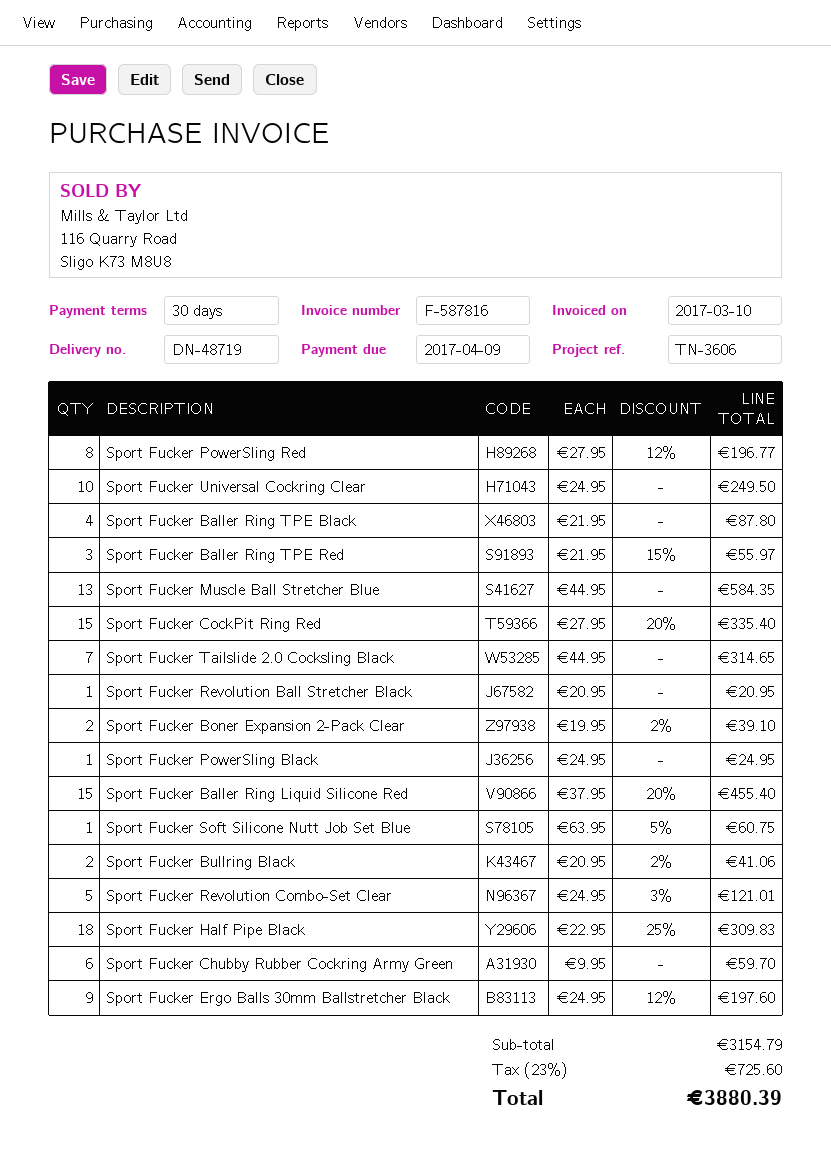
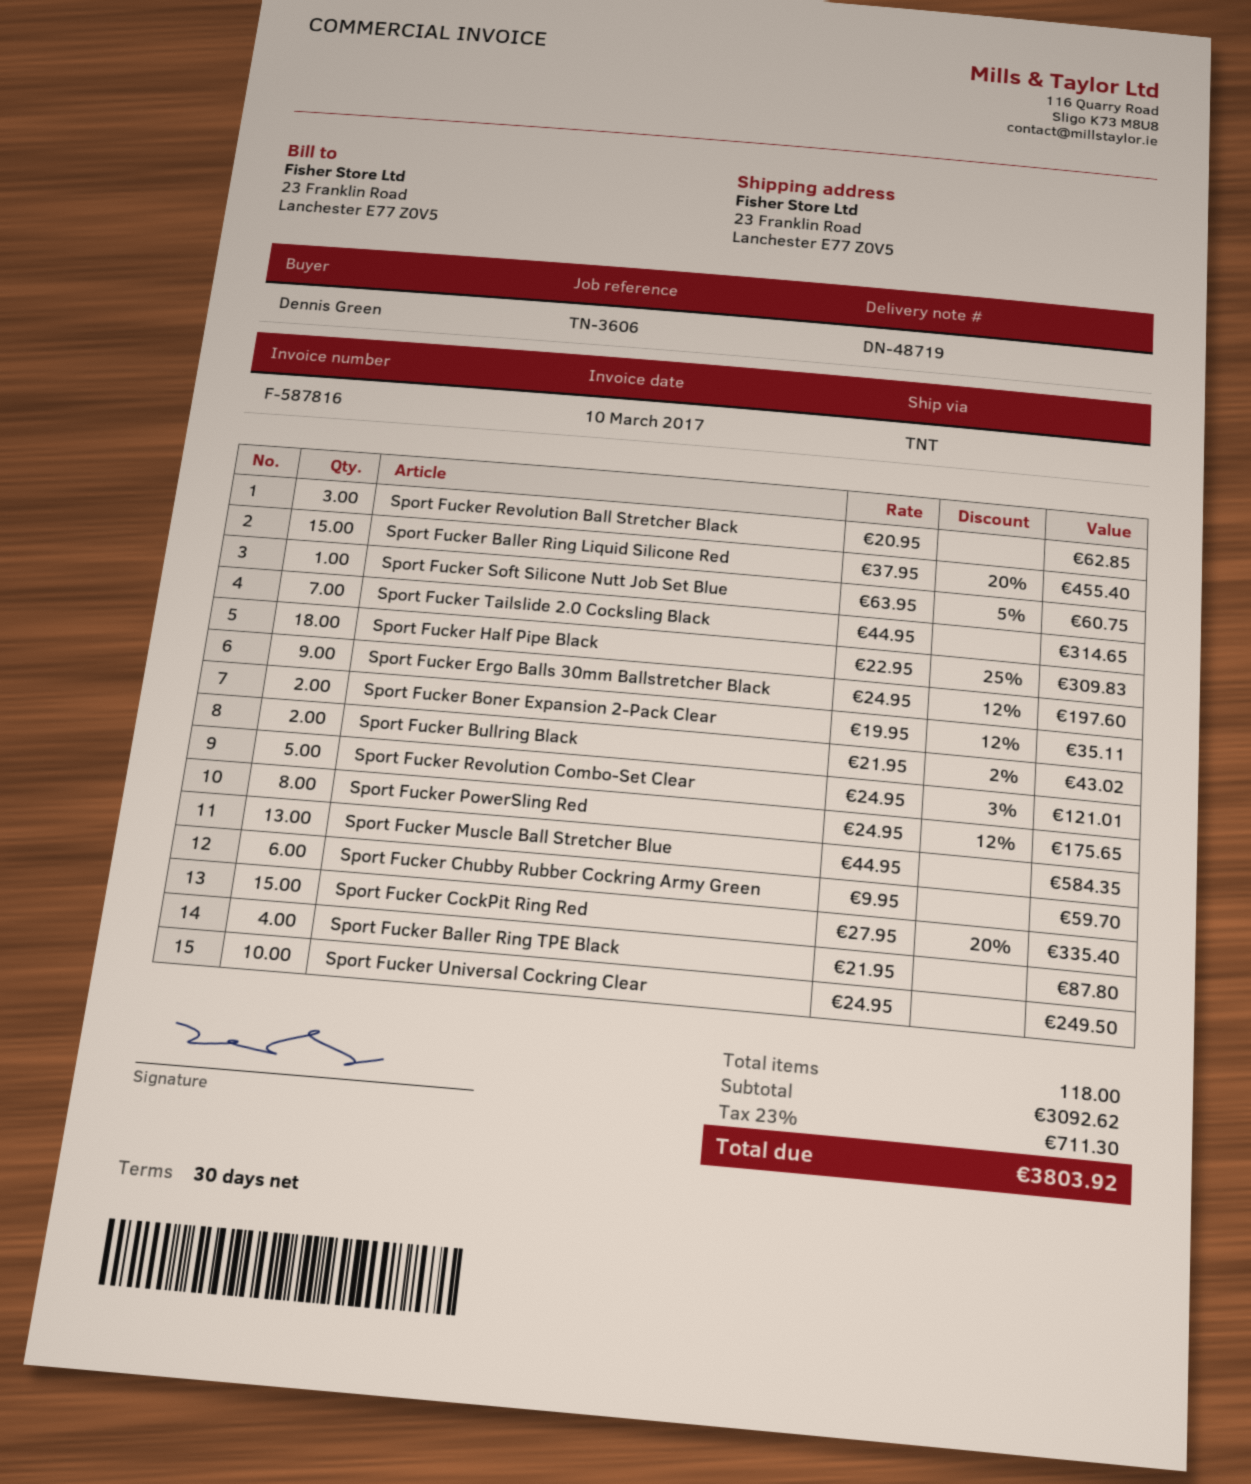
Sport Fucker PowerSling Red: 8 x 27.95 - 12% = 196.77 -> 8 x 24.95 - 12% = 175.65
Sport Fucker Baller Ring TPE Red: 3 x 21.95 - 15% = 55.97 -> none
Sport Fucker Revolution Ball Stretcher Black: 1 x 20.95 = 20.95 -> 3 x 20.95 = 62.85
Sport Fucker Boner Expansion 2-Pack Clear: 2 x 19.95 - 2% = 39.10 -> 2 x 19.95 - 12% = 35.11
Sport Fucker PowerSling Black: 1 x 24.95 = 24.95 -> none
Sport Fucker Bullring Black: 2 x 20.95 - 2% = 41.06 -> 2 x 21.95 - 2% = 43.02
subtotal: 3154.79 -> 3092.62
tax: 23% = 725.60 -> 23% = 711.30
total: 3880.39 -> 3803.92

